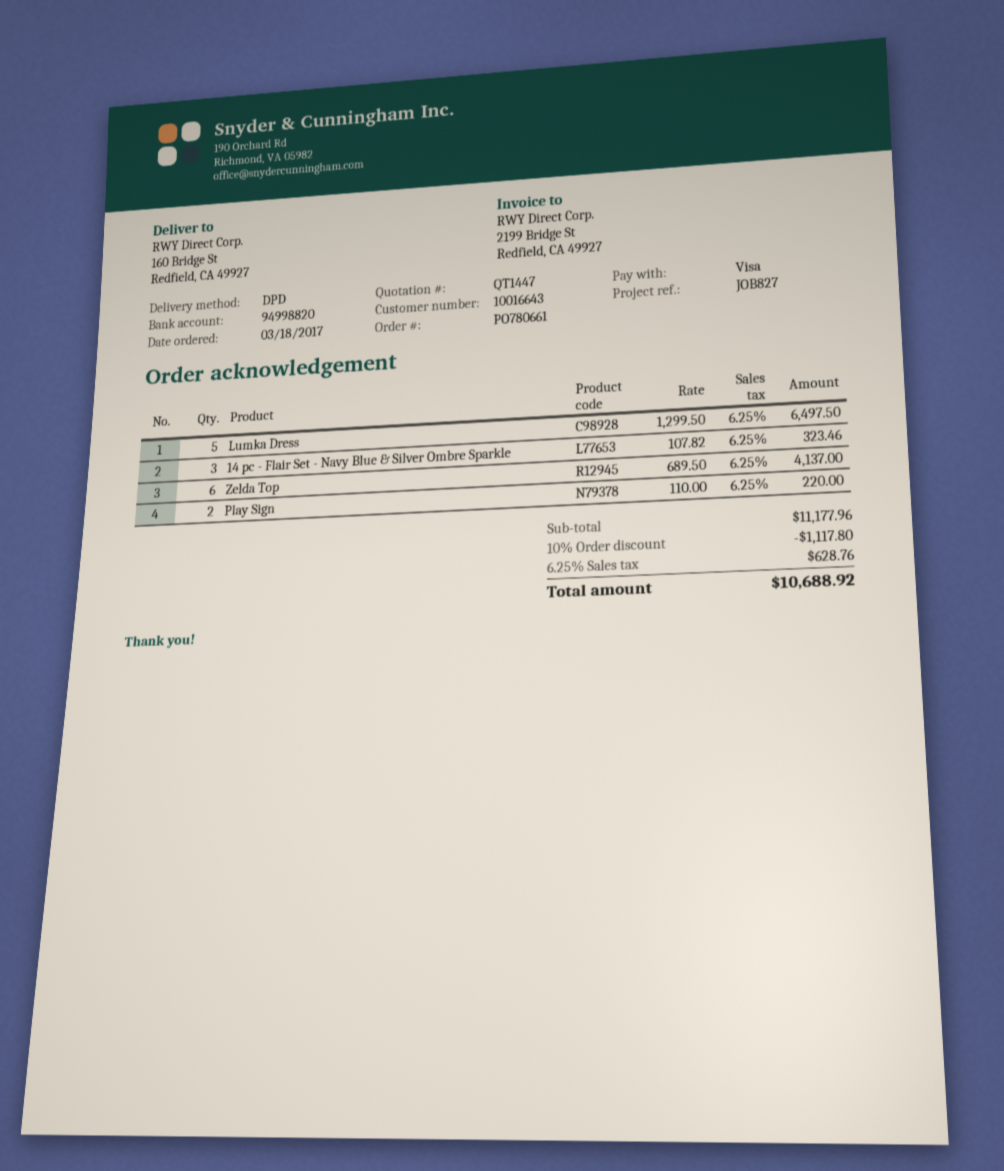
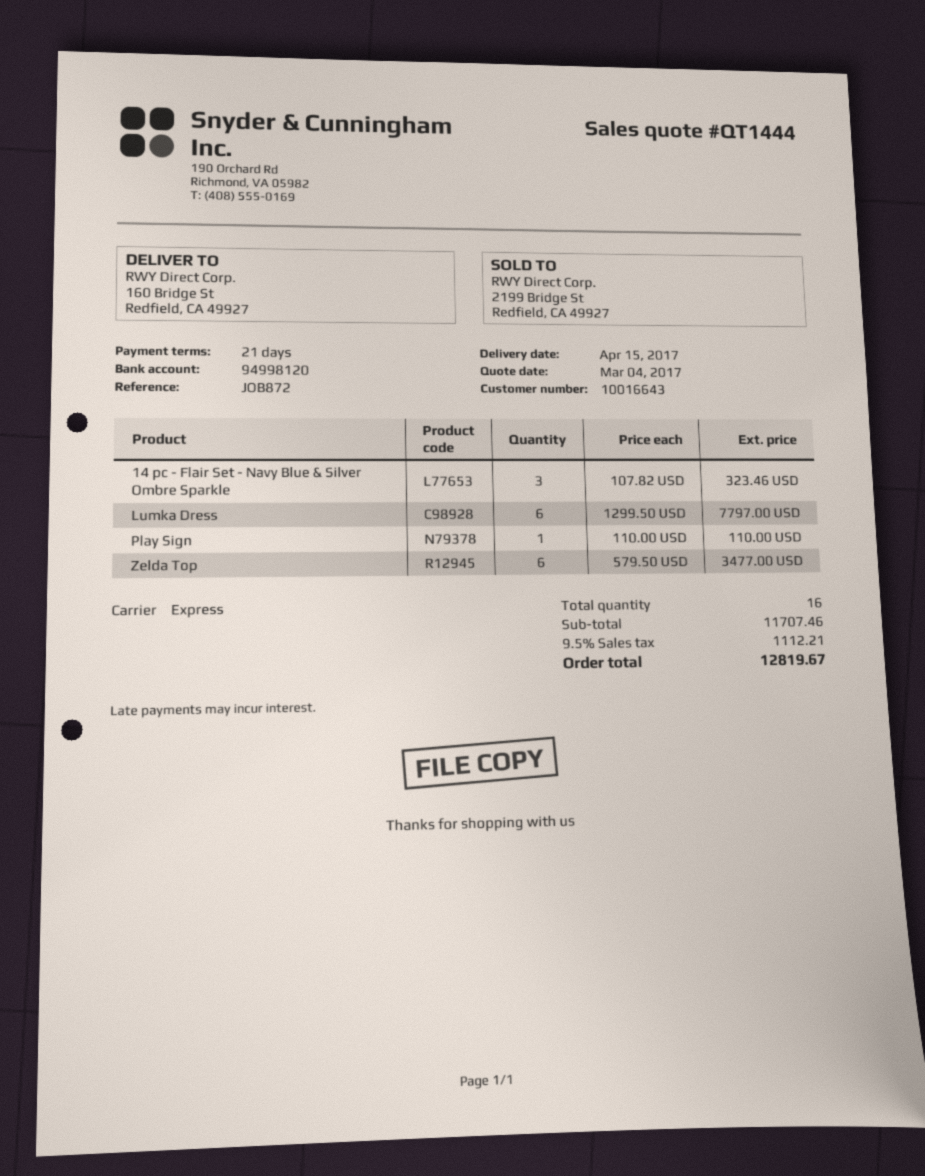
quote number: QT1447 -> QT1444
reference: JOB827 -> JOB872
bank account: 94998820 -> 94998120
shipping method: DPD -> express
Lumka Dress: 5 x 1299.50 = 6497.50 -> 6 x 1299.50 = 7797.00
Zelda Top: 6 x 689.50 = 4137.00 -> 6 x 579.50 = 3477.00
Play Sign: 2 x 110.00 = 220.00 -> 1 x 110.00 = 110.00
subtotal: 11177.96 -> 11707.46
discount: 10% = 1117.80 -> none
tax: 6.25% = 628.76 -> 9.5% = 1112.21
total: 10688.92 -> 12819.67

